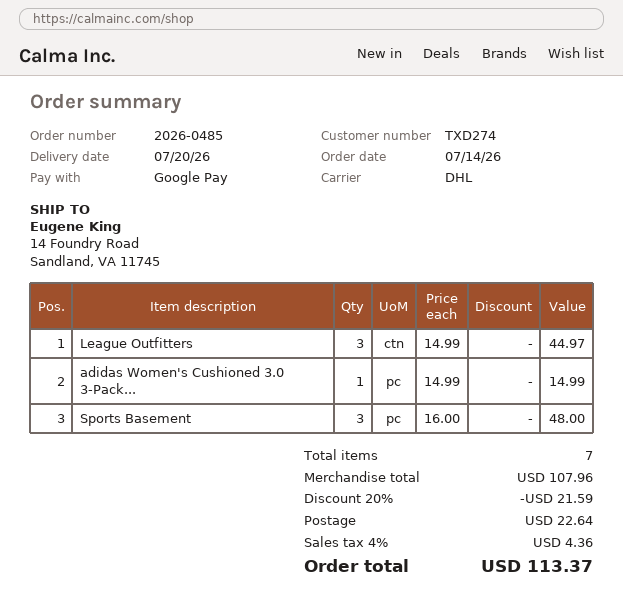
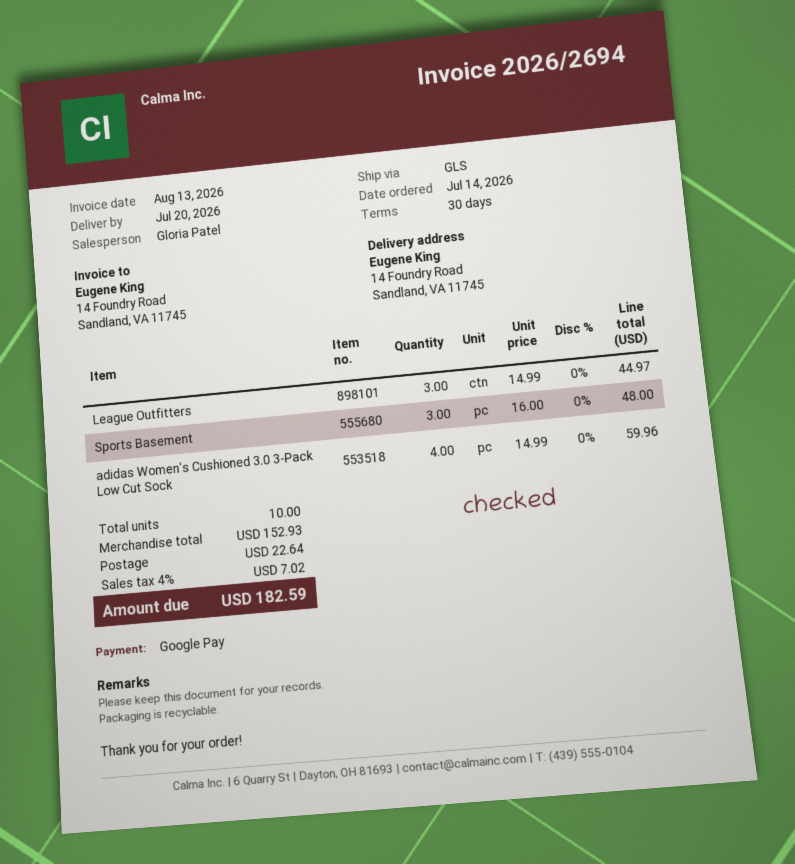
shipping method: DHL -> GLS
adidas Women's Cushioned 3.0 3-Pack...: 1 x 14.99 = 14.99 -> 4 x 14.99 = 59.96
total quantity: 7 -> 10
subtotal: 107.96 -> 152.93
discount: 20% = 21.59 -> none
tax: 4% = 4.36 -> 4% = 7.02
total: 113.37 -> 182.59

